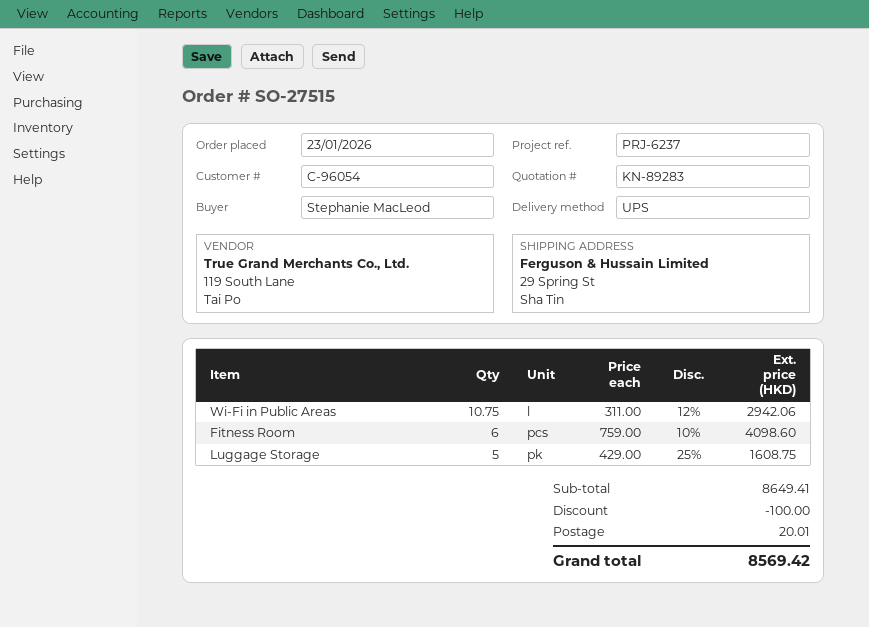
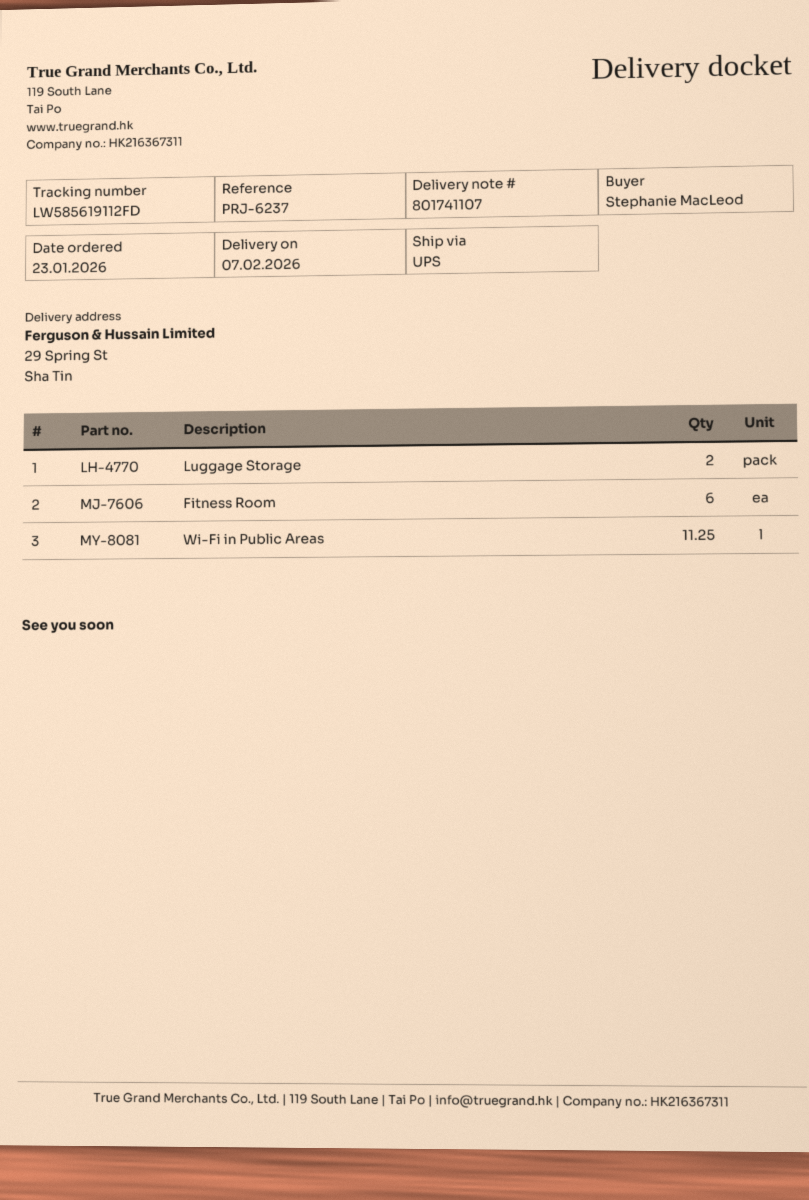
Wi-Fi in Public Areas: 10.75 -> 11.25
Luggage Storage: 5 -> 2

